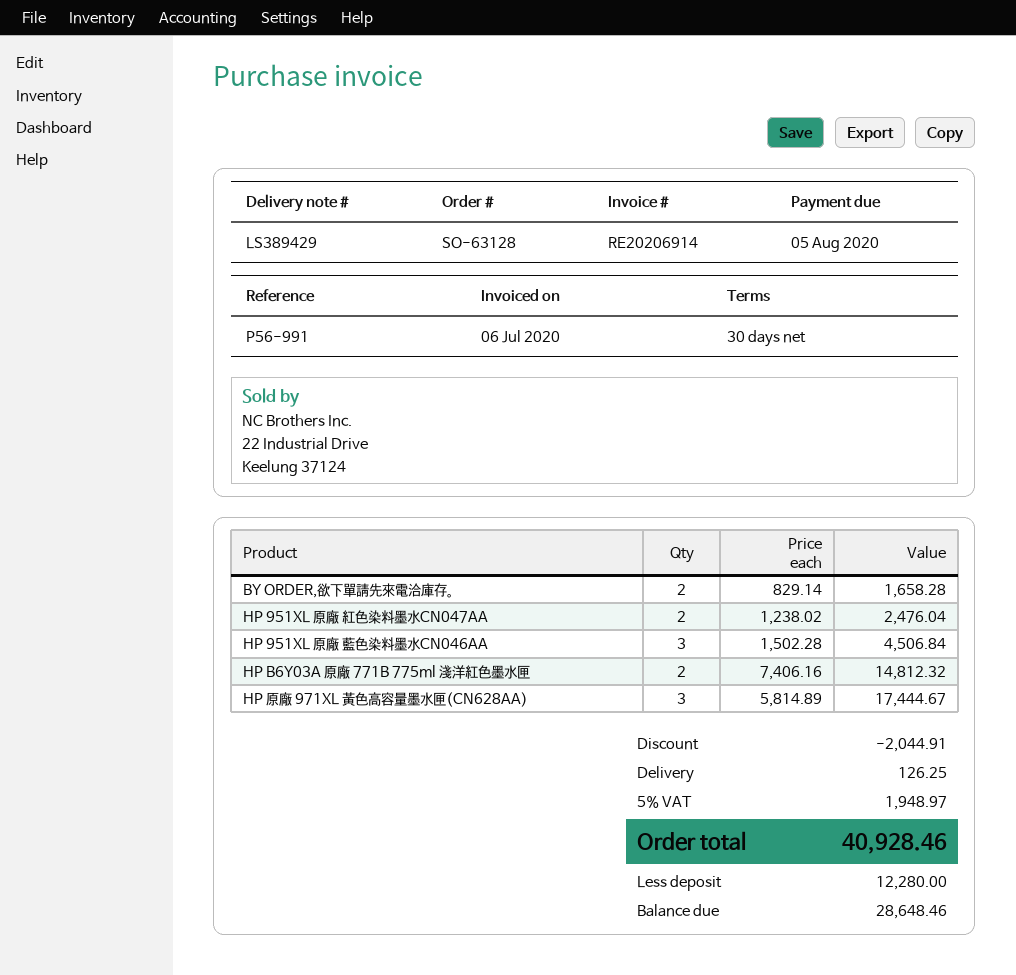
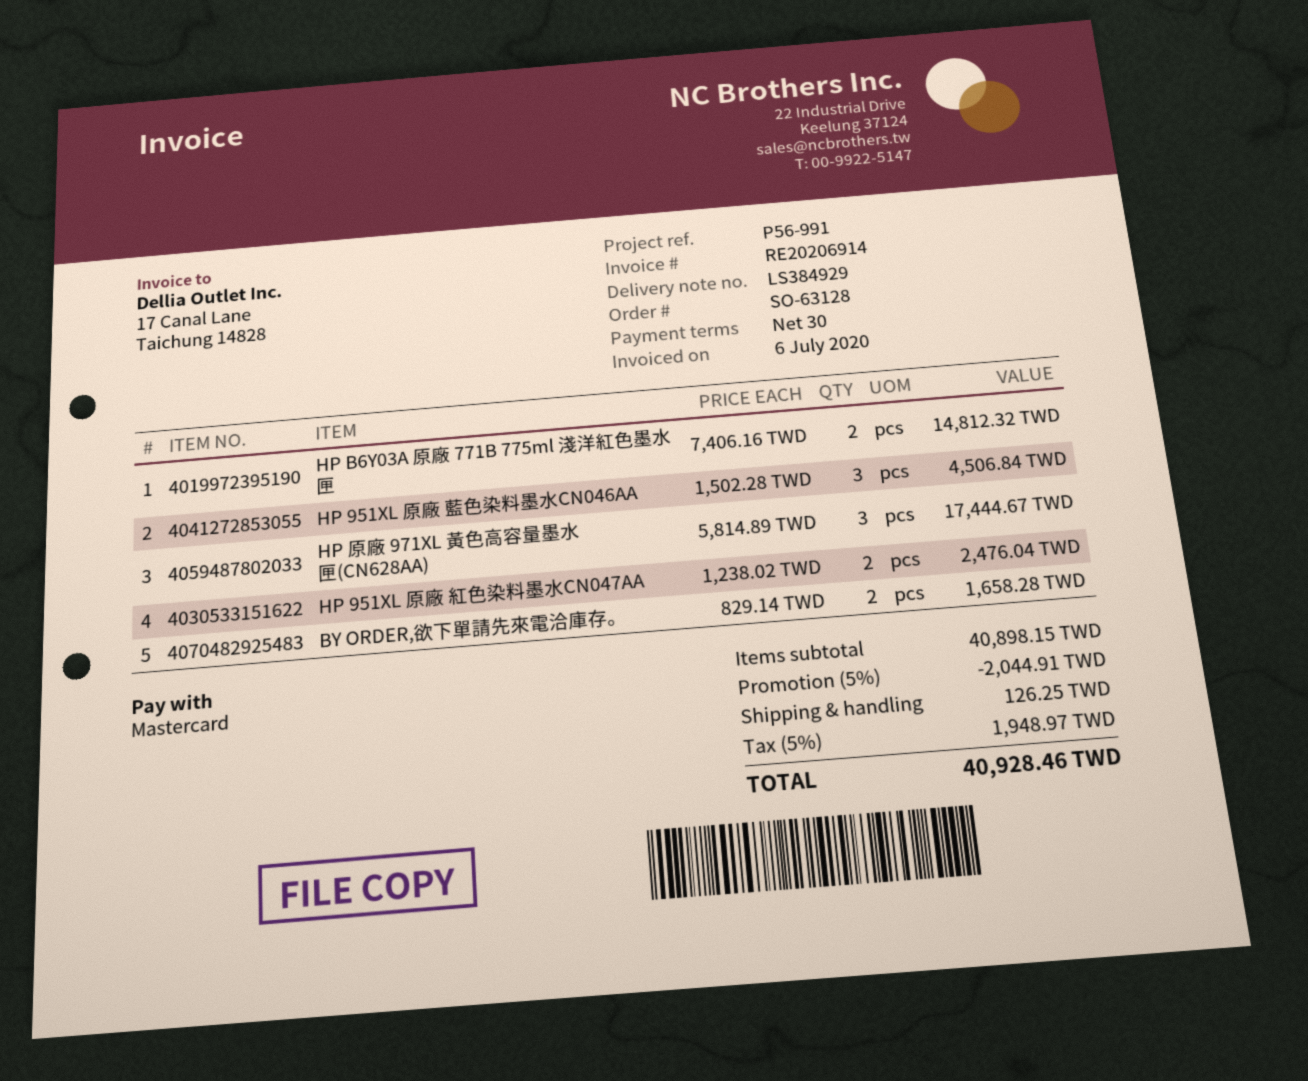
delivery note number: LS389429 -> LS384929

